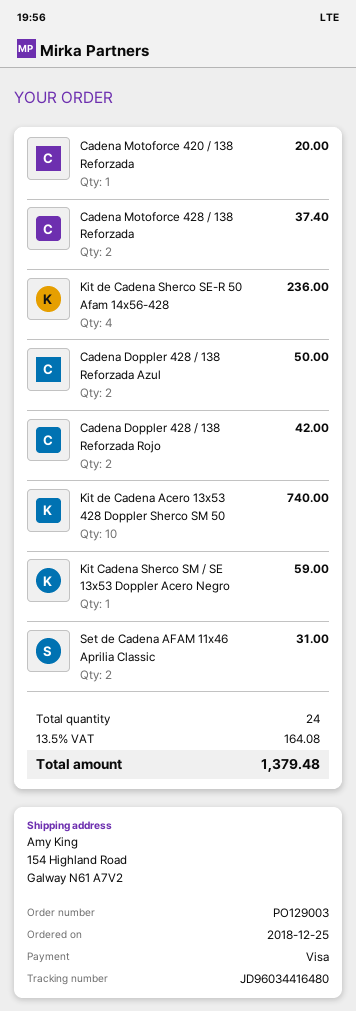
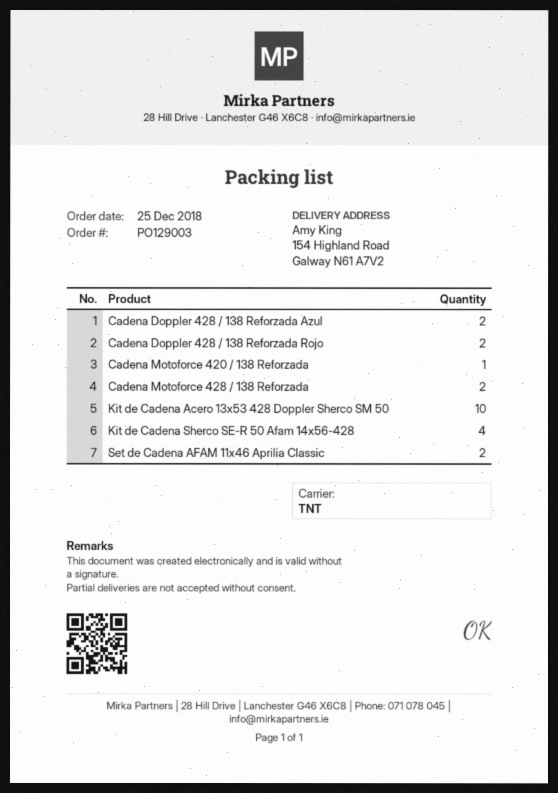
Kit Cadena Sherco SM / SE 13x53 Doppler Acero Negro: 1 -> none

